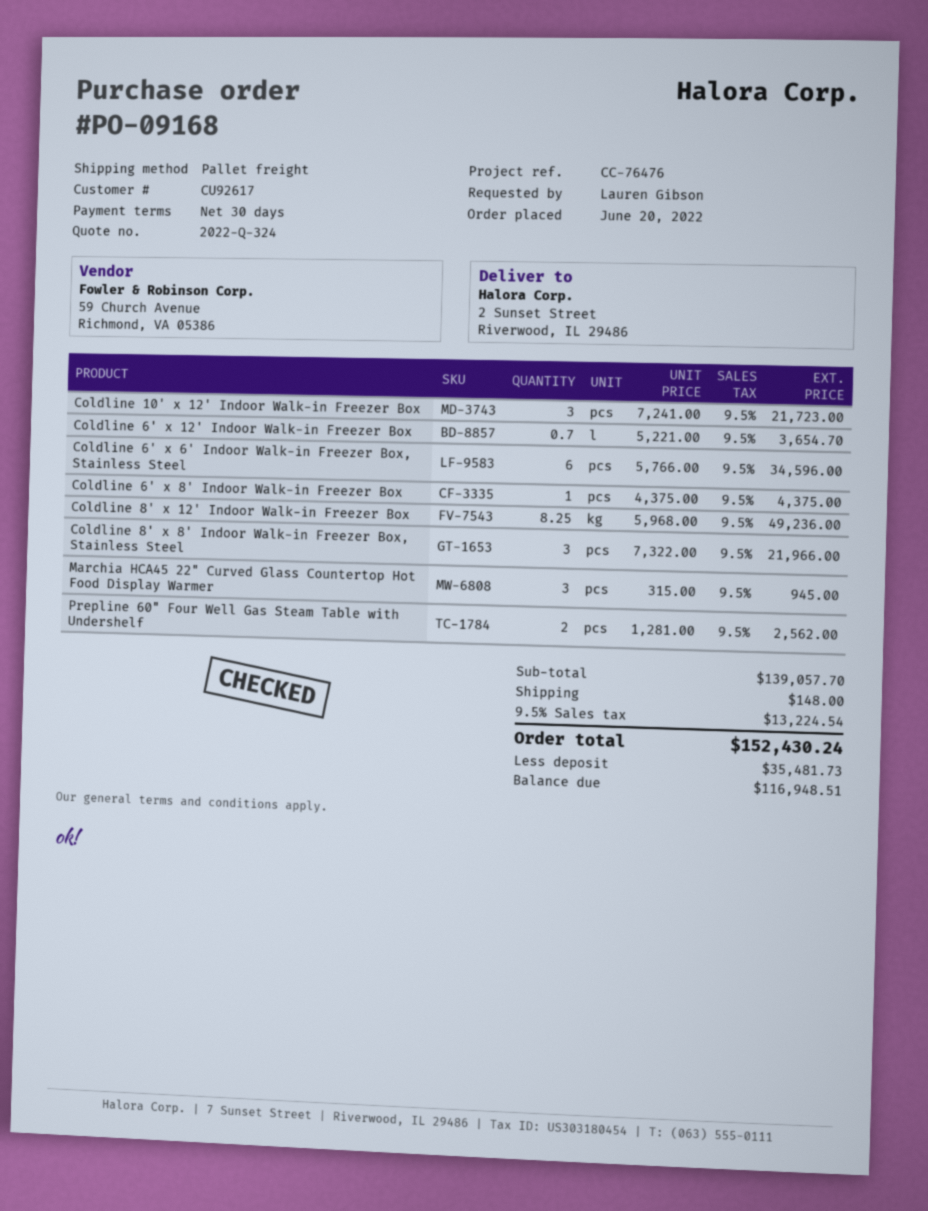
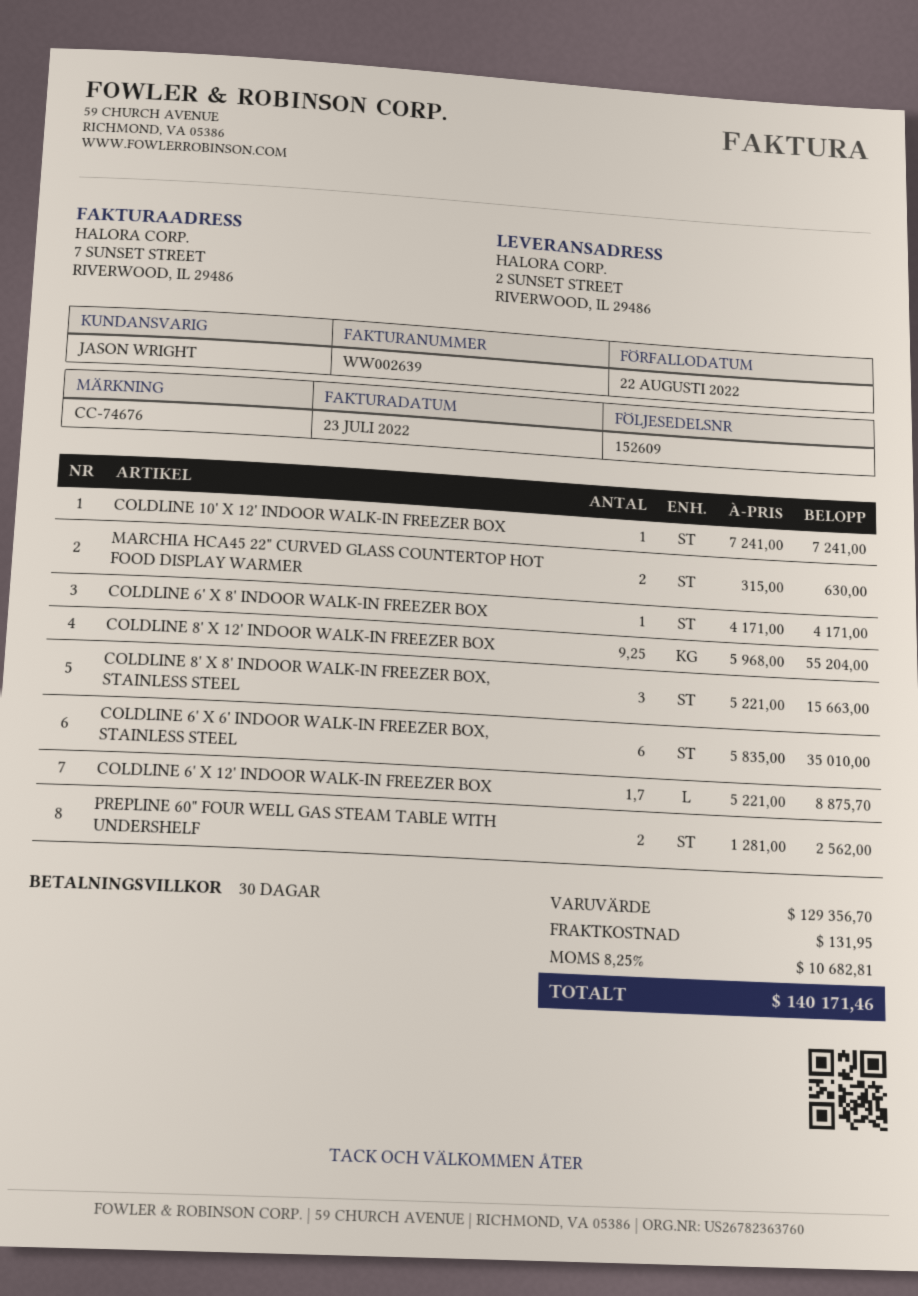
reference: CC-76476 -> CC-74676
Coldline 10' x 12' Indoor Walk-in Freezer Box: 3 x 7241.00 = 21723.00 -> 1 x 7241.00 = 7241.00
Coldline 6' x 12' Indoor Walk-in Freezer Box: 0.7 x 5221.00 = 3654.70 -> 1.7 x 5221.00 = 8875.70
Coldline 6' x 6' Indoor Walk-in Freezer Box, Stainless Steel: 6 x 5766.00 = 34596.00 -> 6 x 5835.00 = 35010.00
Coldline 6' x 8' Indoor Walk-in Freezer Box: 1 x 4375.00 = 4375.00 -> 1 x 4171.00 = 4171.00
Coldline 8' x 12' Indoor Walk-in Freezer Box: 8.25 x 5968.00 = 49236.00 -> 9.25 x 5968.00 = 55204.00
Coldline 8' x 8' Indoor Walk-in Freezer Box, Stainless Steel: 3 x 7322.00 = 21966.00 -> 3 x 5221.00 = 15663.00
Marchia HCA45 22" Curved Glass Countertop Hot Food Display Warmer: 3 x 315.00 = 945.00 -> 2 x 315.00 = 630.00
subtotal: 139057.70 -> 129356.70
shipping: 148.00 -> 131.95
tax: 9.5% = 13224.54 -> 8.25% = 10682.81
total: 152430.24 -> 140171.46

